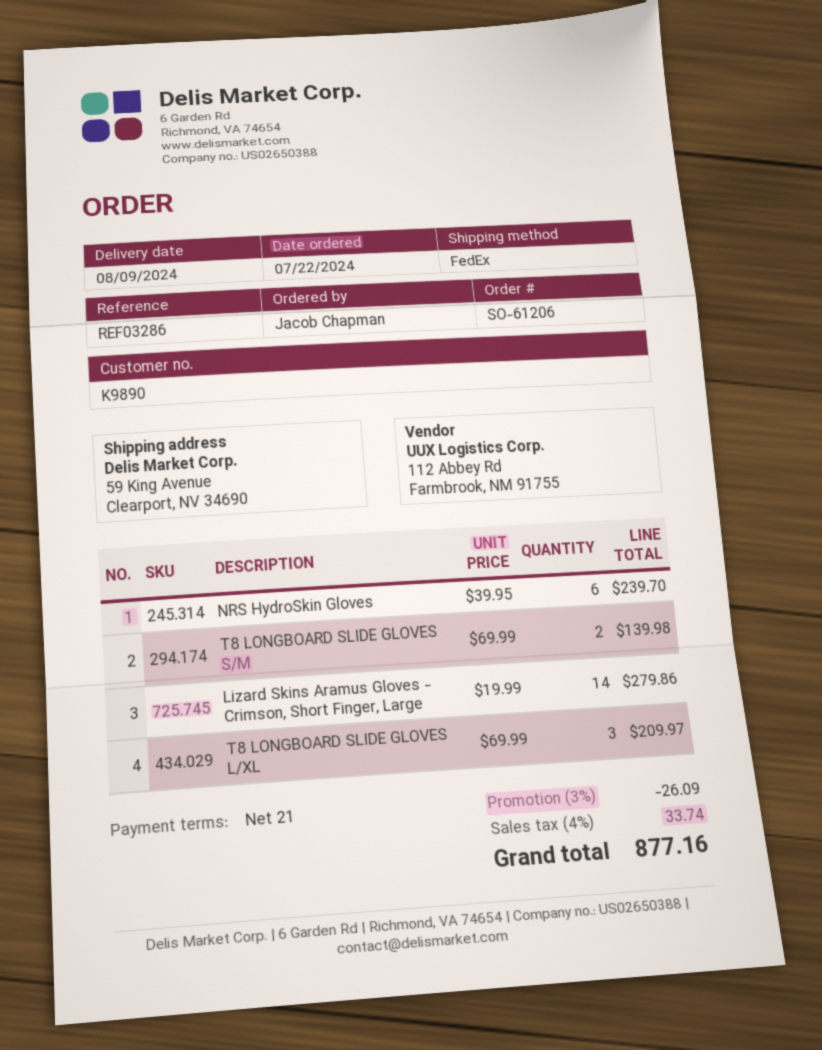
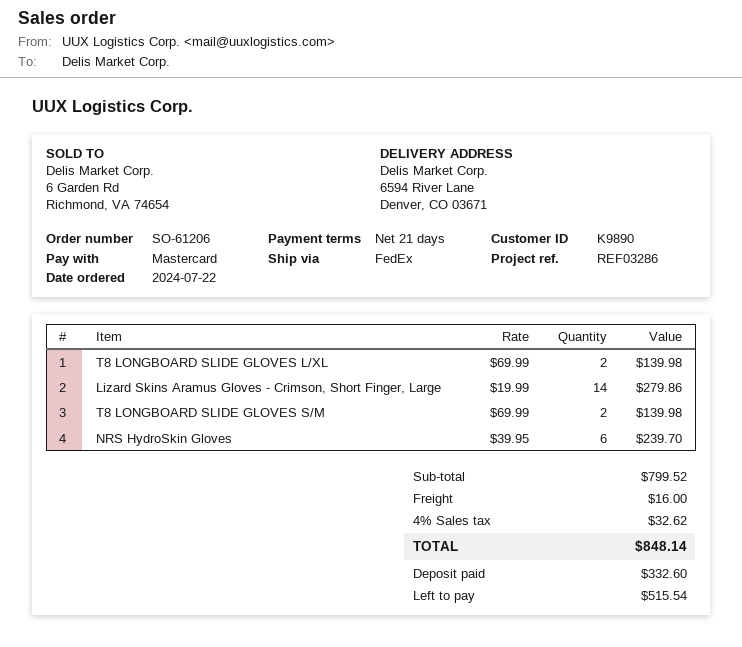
ship to: 59 King Avenue, Clearport, NV 34690 -> 6594 River Lane, Denver, CO 03671
T8 LONGBOARD SLIDE GLOVES L/XL: 3 x 69.99 = 209.97 -> 2 x 69.99 = 139.98
discount: 3% = 26.09 -> none
shipping: none -> 16.00
tax: 4% = 33.74 -> 4% = 32.62
total: 877.16 -> 848.14

